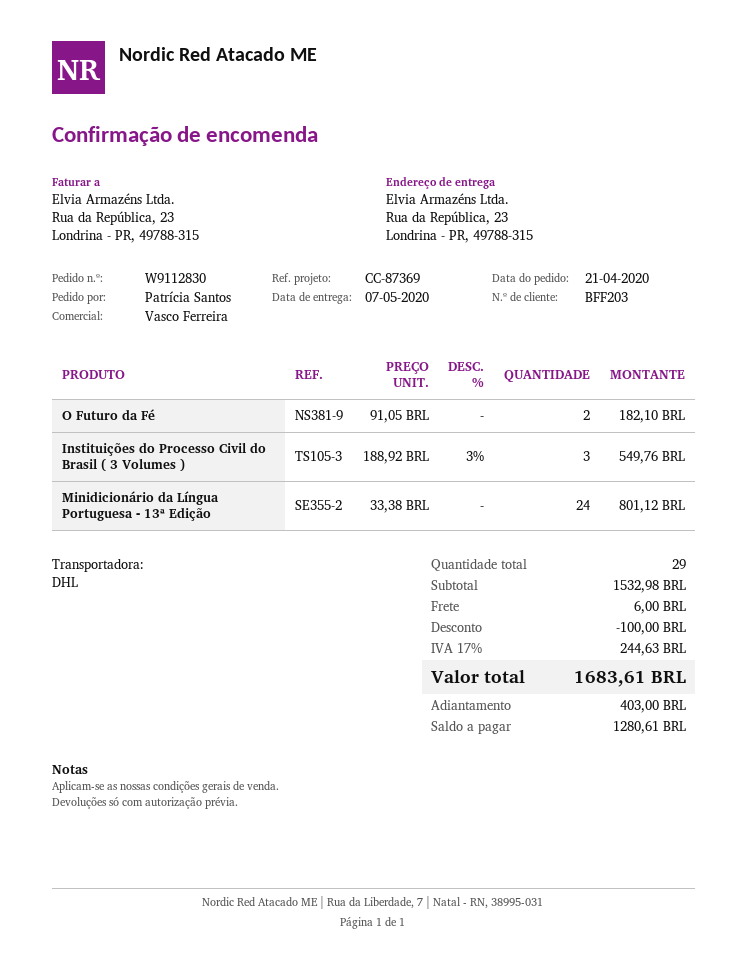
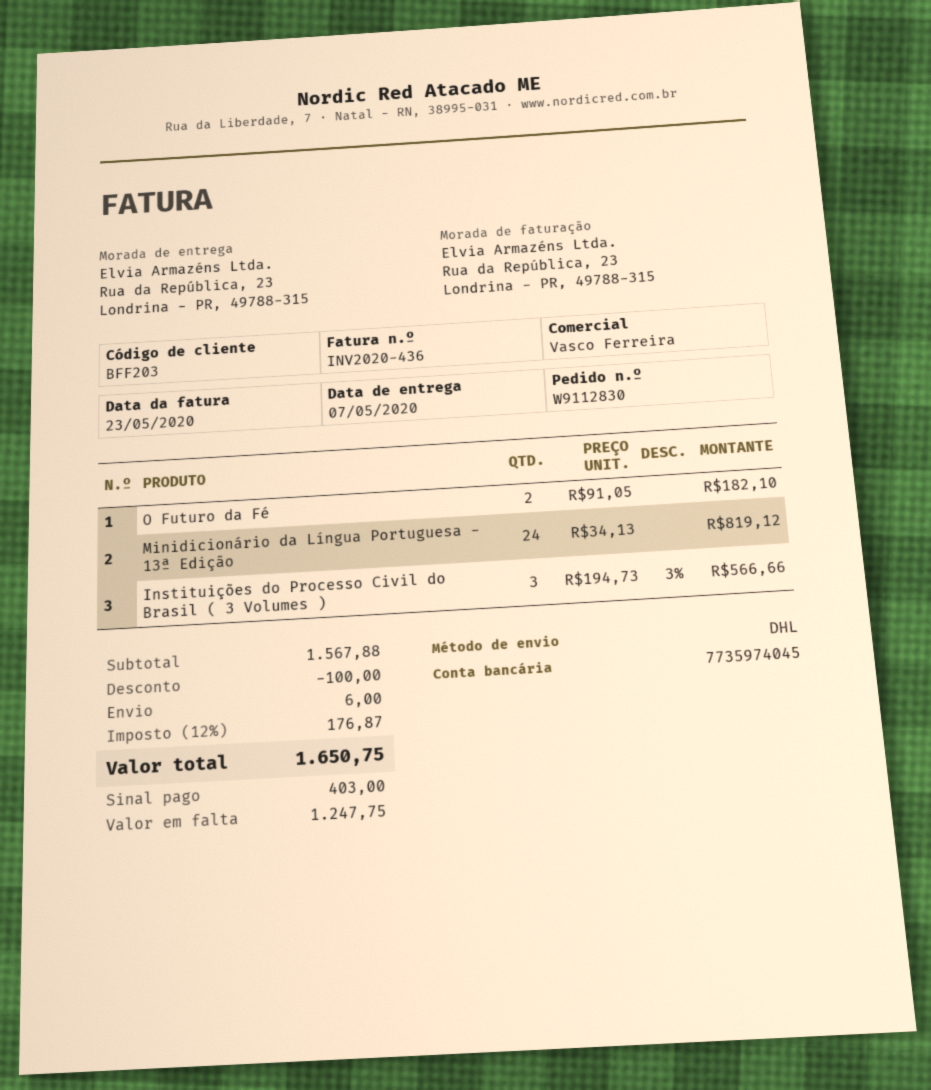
Instituições do Processo Civil do Brasil ( 3 Volumes ): 3 x 188.92 - 3% = 549.76 -> 3 x 194.73 - 3% = 566.66
Minidicionário da Língua Portuguesa - 13ª Edição: 24 x 33.38 = 801.12 -> 24 x 34.13 = 819.12
subtotal: 1532.98 -> 1567.88
tax: 17% = 244.63 -> 12% = 176.87
total: 1683.61 -> 1650.75
balance: 1280.61 -> 1247.75

